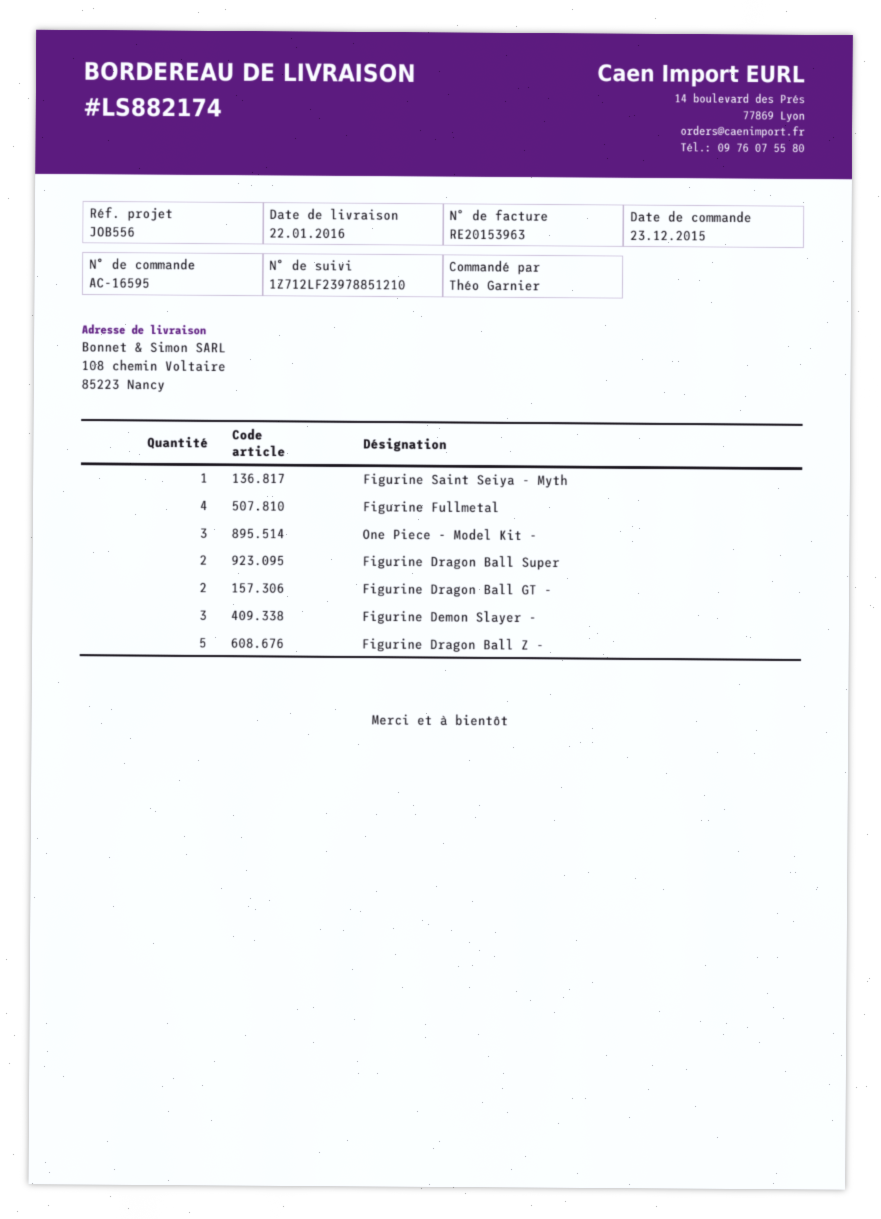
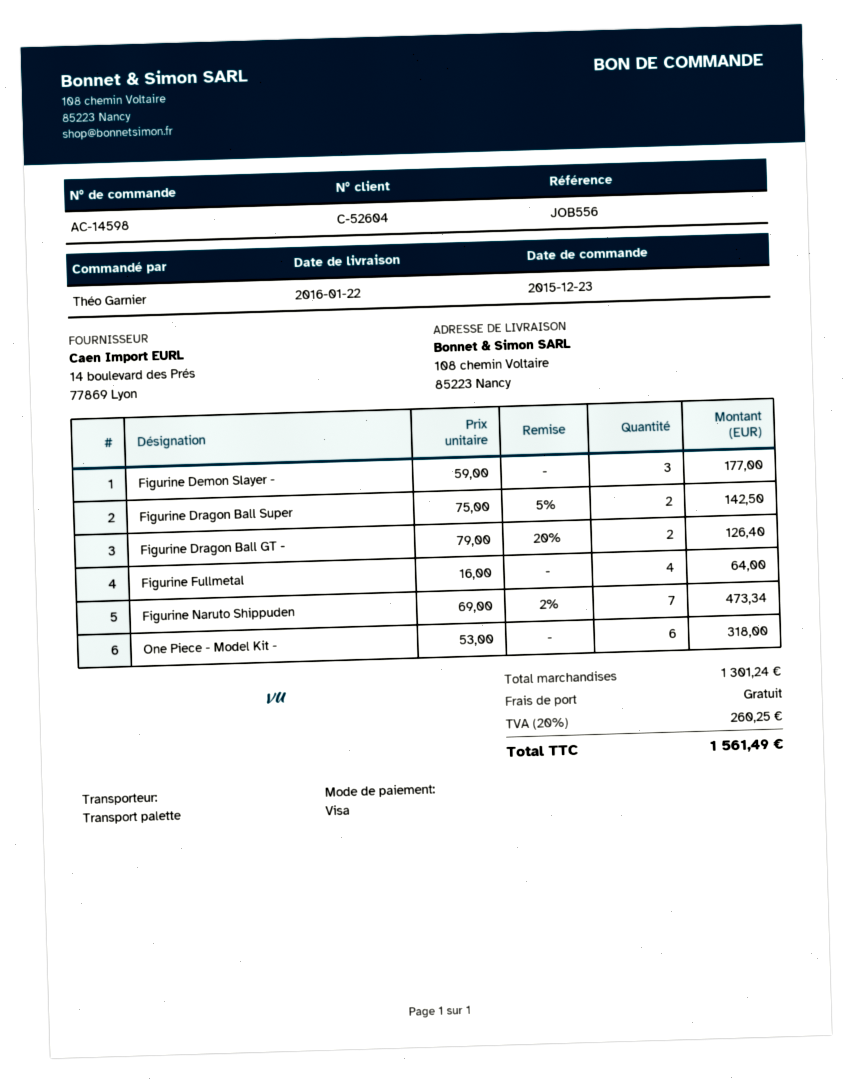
order number: AC-16595 -> AC-14598
Figurine Saint Seiya - Myth: 1 -> none
One Piece - Model Kit -: 3 -> 6
Figurine Dragon Ball Z -: 5 -> none
Figurine Naruto Shippuden: none -> 7

